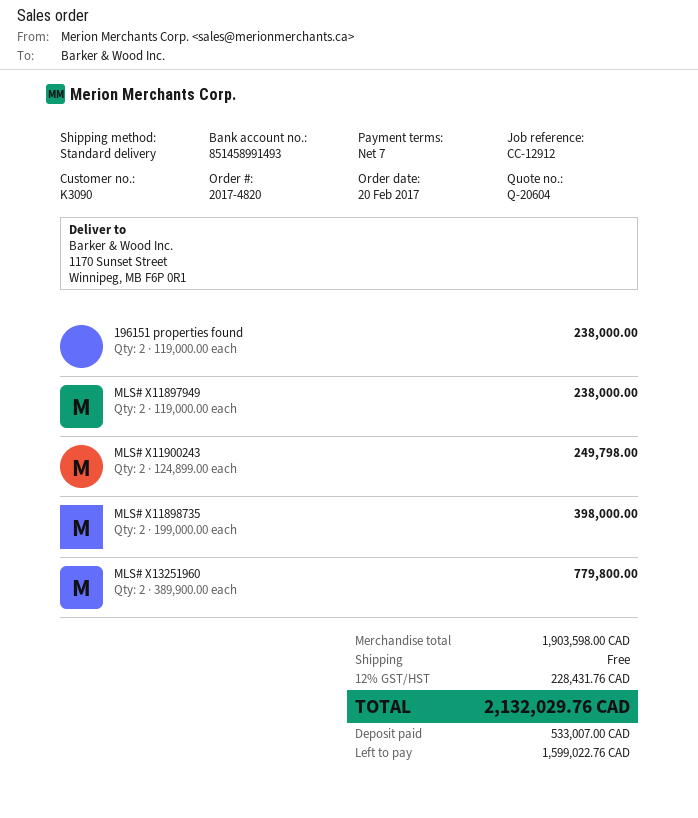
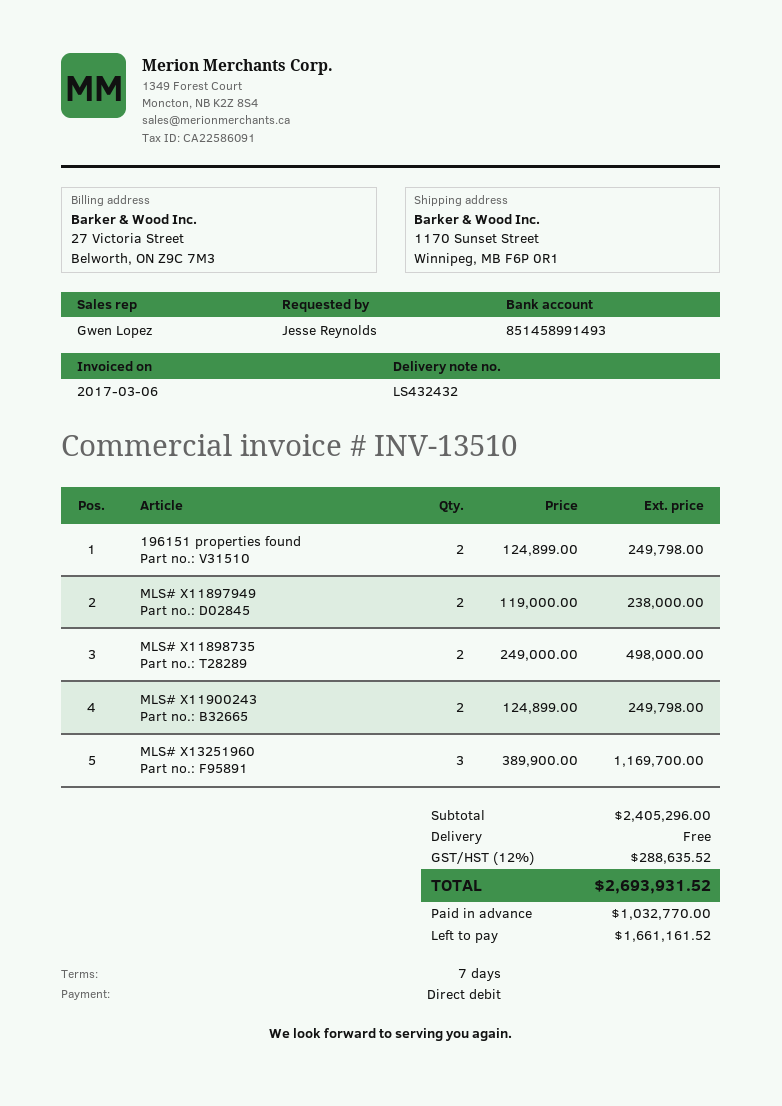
196151 properties found: 2 x 119000.00 = 238000.00 -> 2 x 124899.00 = 249798.00
MLS# X11898735: 2 x 199000.00 = 398000.00 -> 2 x 249000.00 = 498000.00
MLS# X13251960: 2 x 389900.00 = 779800.00 -> 3 x 389900.00 = 1169700.00
subtotal: 1903598.00 -> 2405296.00
tax: 12% = 228431.76 -> 12% = 288635.52
total: 2132029.76 -> 2693931.52
deposit: 533007.00 -> 1032770.00
balance: 1599022.76 -> 1661161.52

